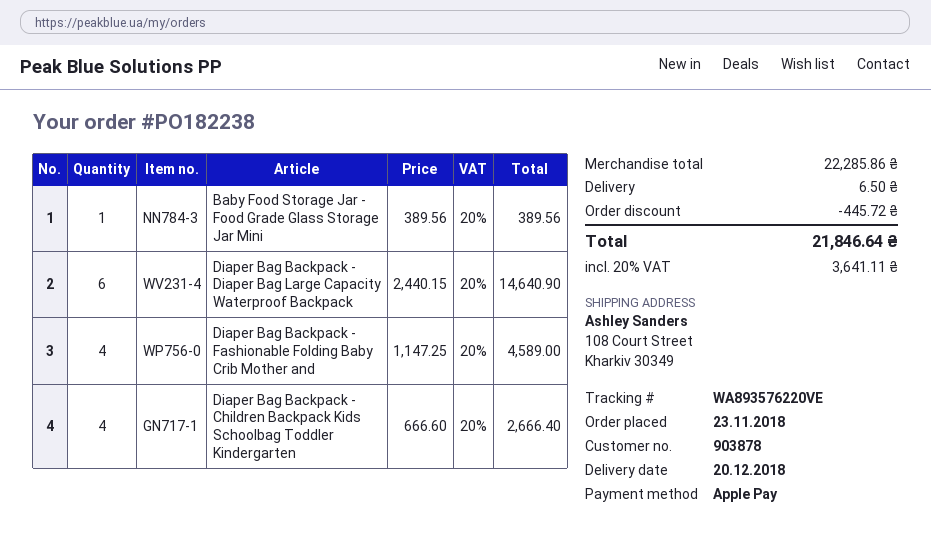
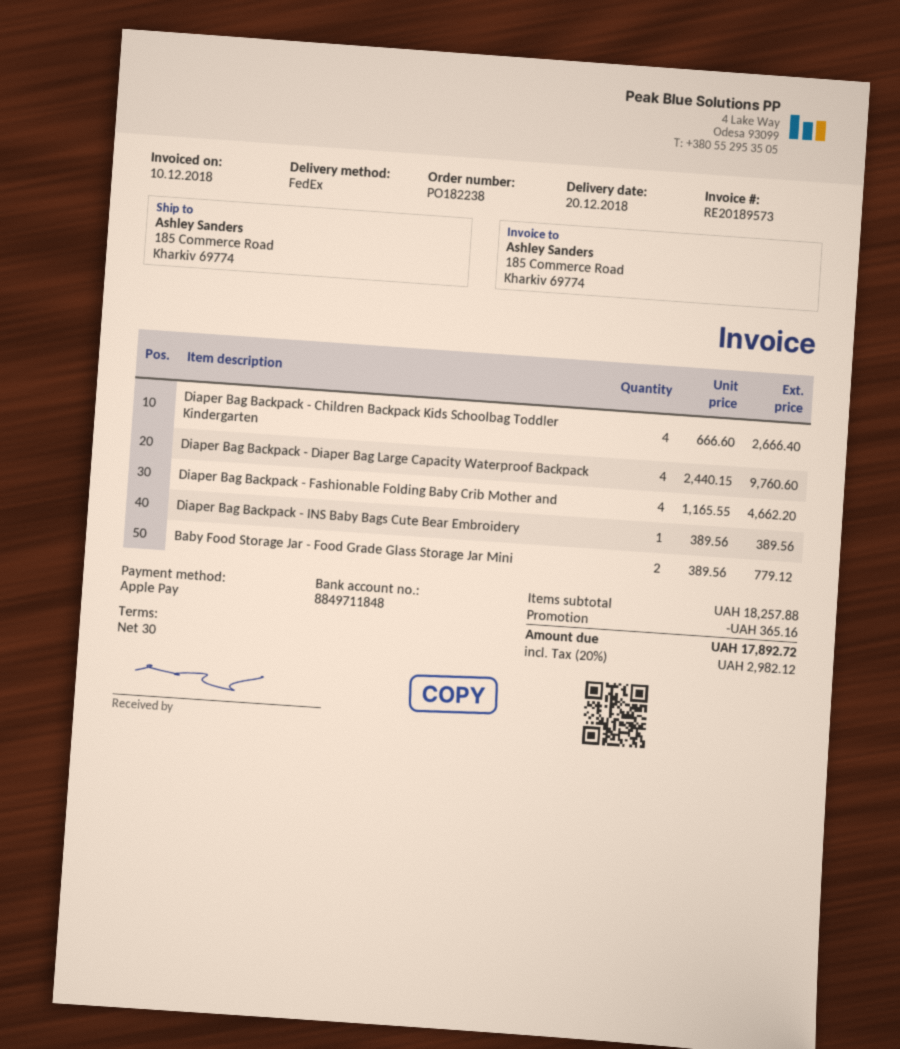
ship to: 108 Court Street, Kharkiv 30349 -> 185 Commerce Road, Kharkiv 69774
Baby Food Storage Jar - Food Grade Glass Storage Jar Mini: 1 x 389.56 = 389.56 -> 2 x 389.56 = 779.12
Diaper Bag Backpack - Diaper Bag Large Capacity Waterproof Backpack: 6 x 2440.15 = 14640.90 -> 4 x 2440.15 = 9760.60
Diaper Bag Backpack - Fashionable Folding Baby Crib Mother and: 4 x 1147.25 = 4589.00 -> 4 x 1165.55 = 4662.20
Diaper Bag Backpack - INS Baby Bags Cute Bear Embroidery: none -> 1 x 389.56 = 389.56
subtotal: 22285.86 -> 18257.88
discount: 445.72 -> 365.16
shipping: 6.50 -> none
tax: 20% = 3641.11 -> 20% = 2982.12
total: 21846.64 -> 17892.72

